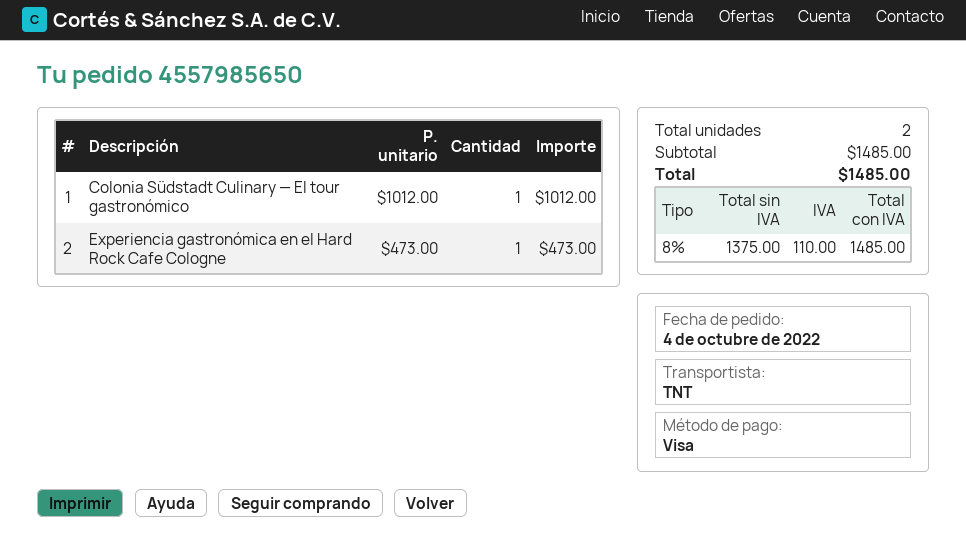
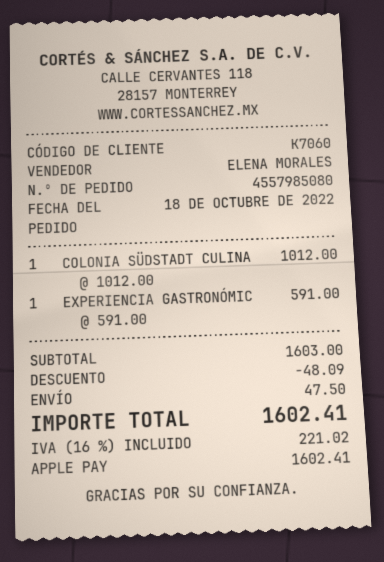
order number: 4557985650 -> 4557985080
order date: 2022-10-04 -> 2022-10-18
payment method: Visa -> Apple Pay
Experiencia gastronómica en el Hard Rock Cafe Cologne: 1 x 473.00 = 473.00 -> 1 x 591.00 = 591.00
subtotal: 1485.00 -> 1603.00
discount: none -> 48.09
shipping: none -> 47.50
tax: 8% = 110.00 -> 16% = 221.02
total: 1485.00 -> 1602.41

